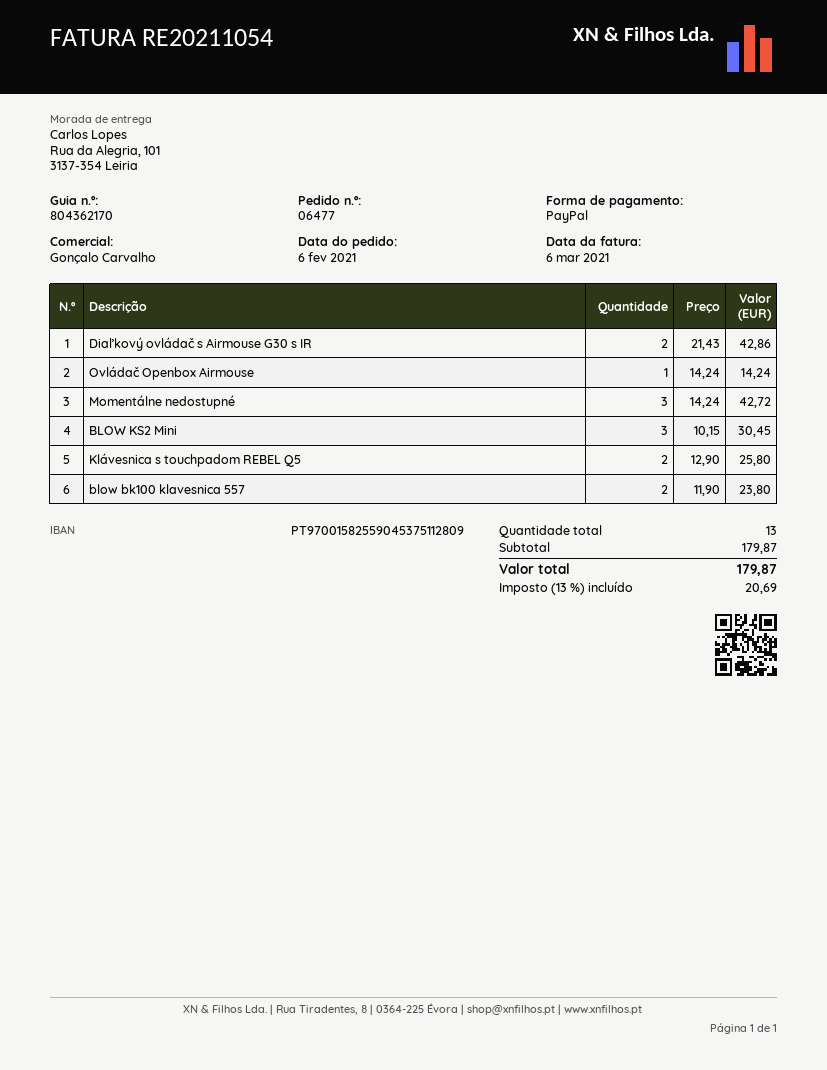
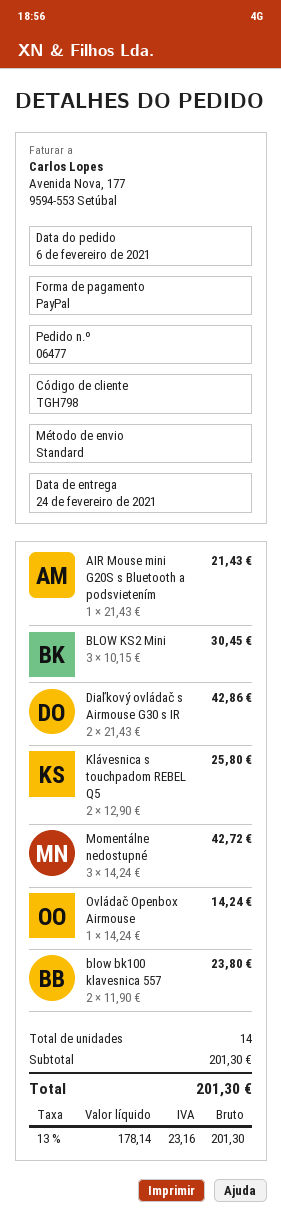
AIR Mouse mini G20S s Bluetooth a podsvietením: none -> 1 x 21.43 = 21.43
total quantity: 13 -> 14
subtotal: 179.87 -> 201.30
tax: 13% = 20.69 -> 13% = 23.16
total: 179.87 -> 201.30

